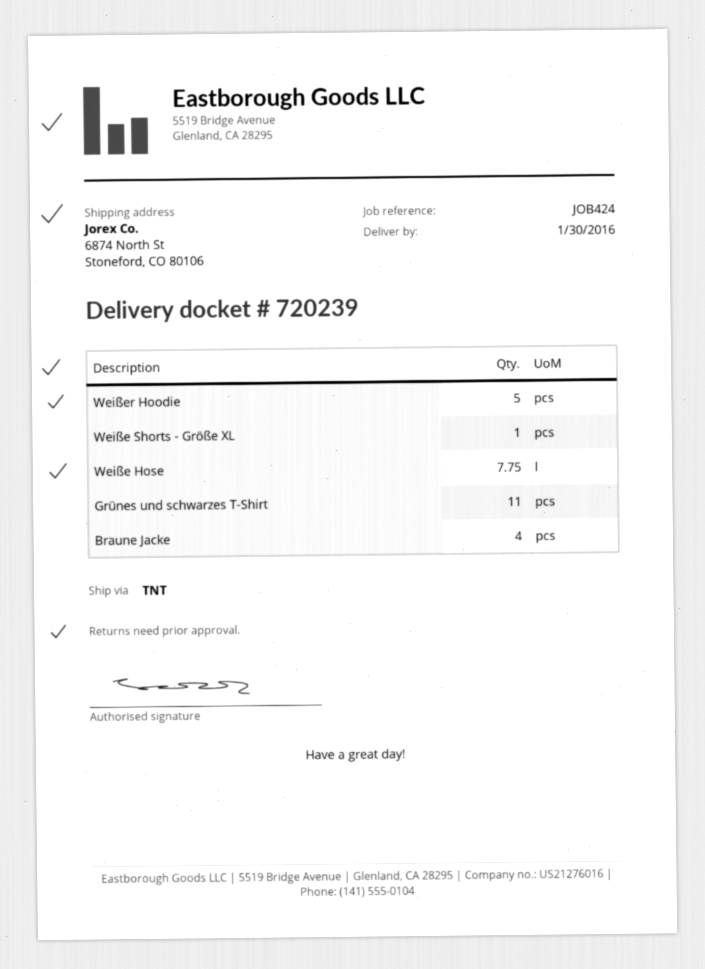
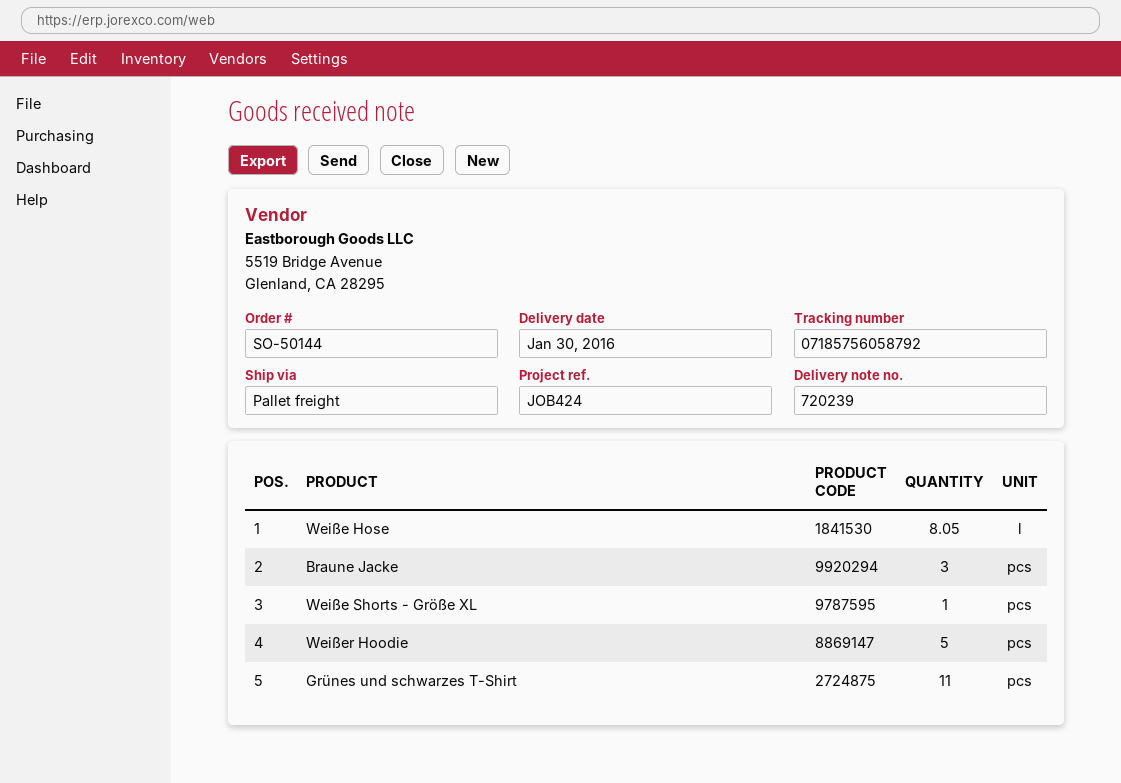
shipping method: TNT -> pallet freight
Weiße Hose: 7.75 -> 8.05
Braune Jacke: 4 -> 3

